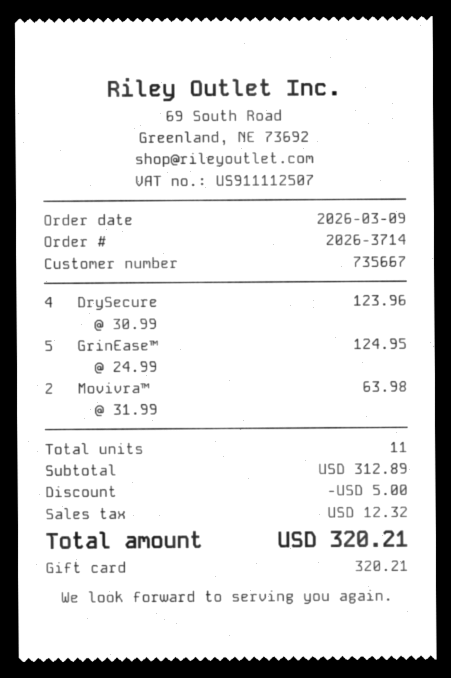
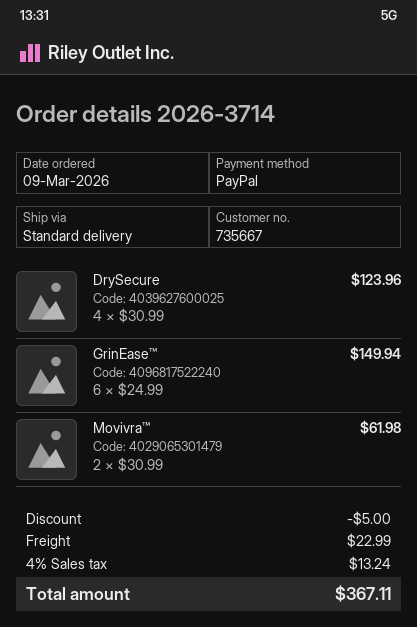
payment method: gift card -> PayPal
GrinEase™: 5 x 24.99 = 124.95 -> 6 x 24.99 = 149.94
Movivra™: 2 x 31.99 = 63.98 -> 2 x 30.99 = 61.98
shipping: none -> 22.99
tax: 12.32 -> 13.24
total: 320.21 -> 367.11

